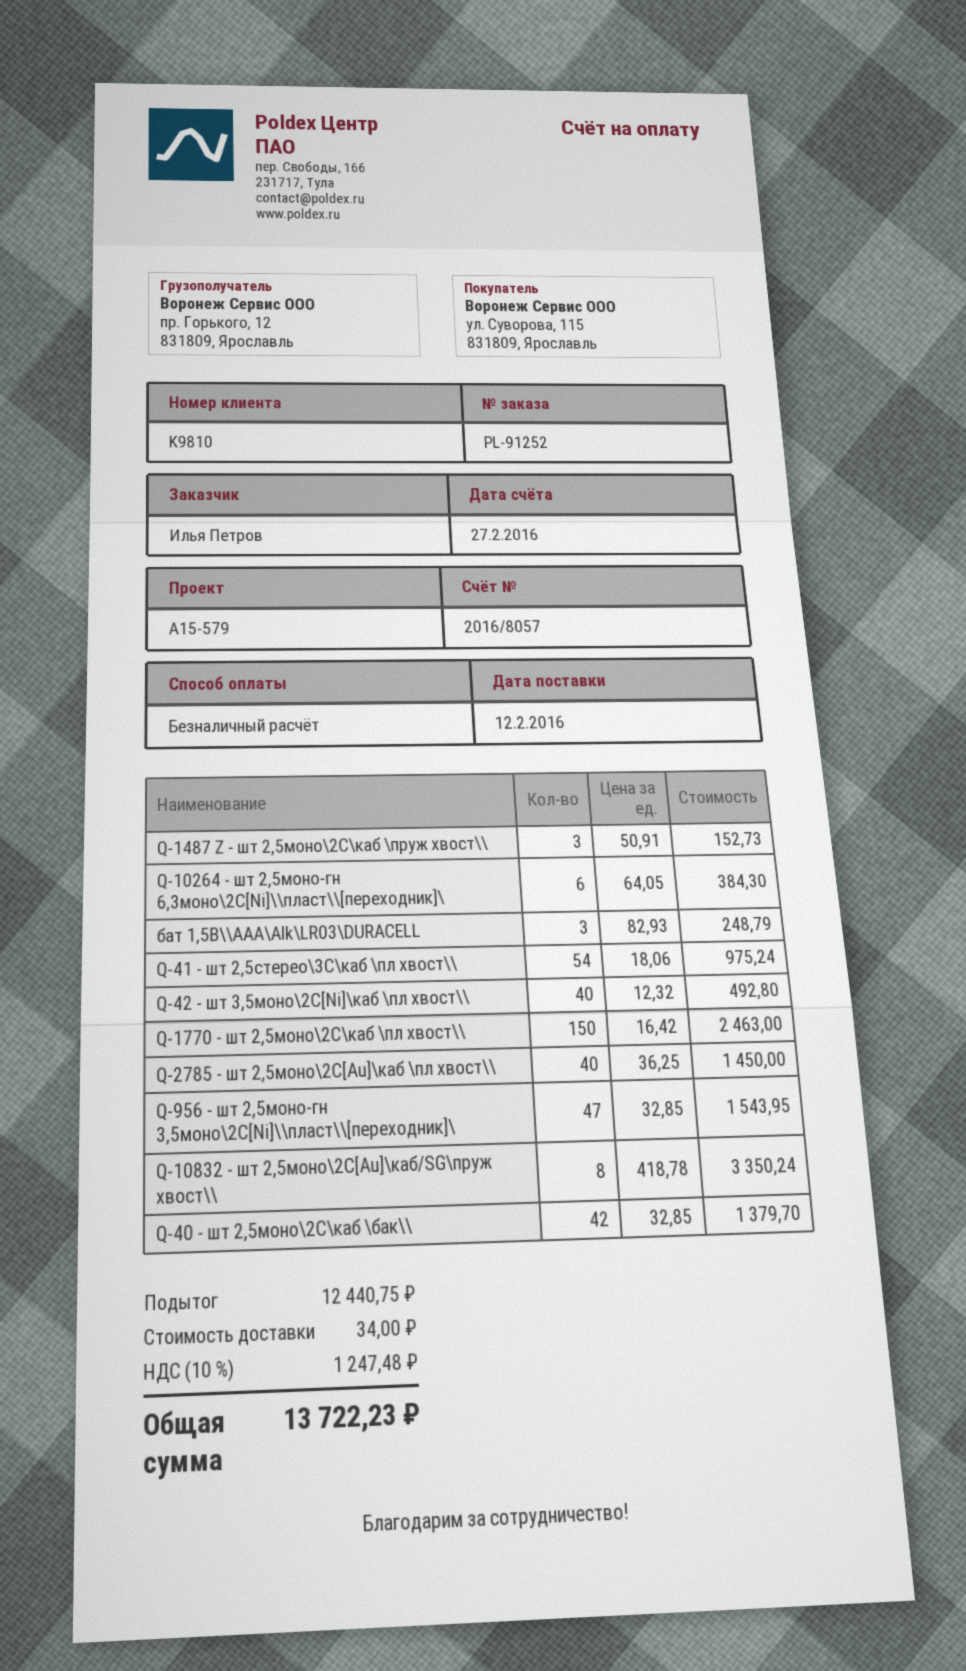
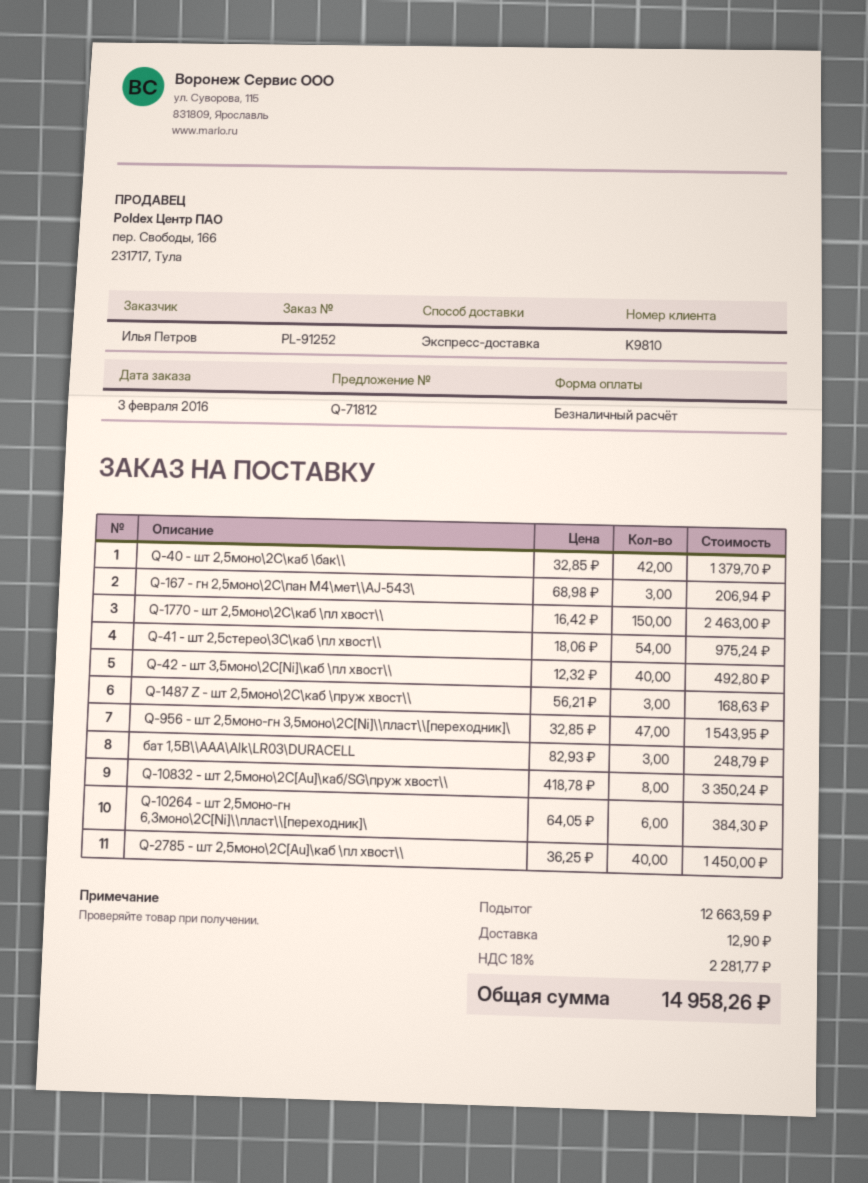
Q-1487 Z - шт 2,5моно\2C\каб \пруж хвост\\: 3 x 50.91 = 152.73 -> 3 x 56.21 = 168.63
Q-167 - гн 2,5моно\2C\пан М4\мет\\AJ-543\: none -> 3 x 68.98 = 206.94
subtotal: 12440.75 -> 12663.59
shipping: 34.00 -> 12.90
tax: 10% = 1247.48 -> 18% = 2281.77
total: 13722.23 -> 14958.26

